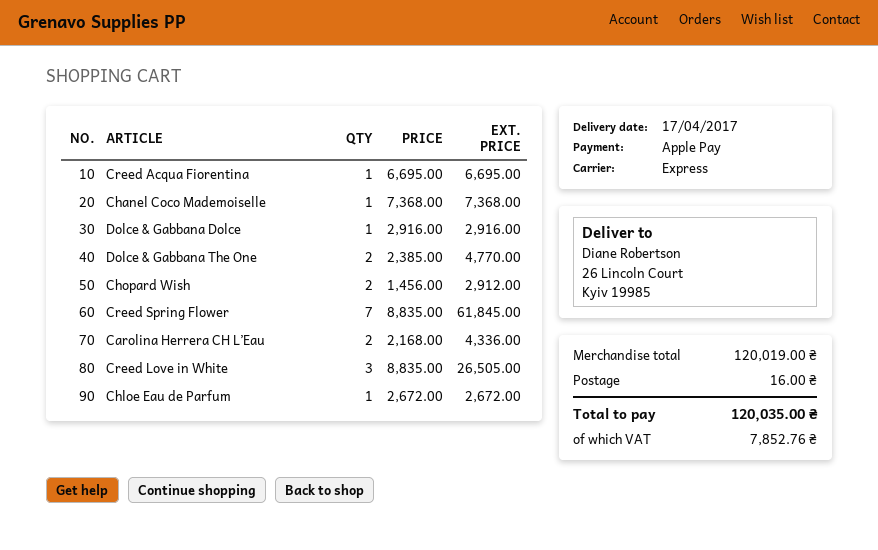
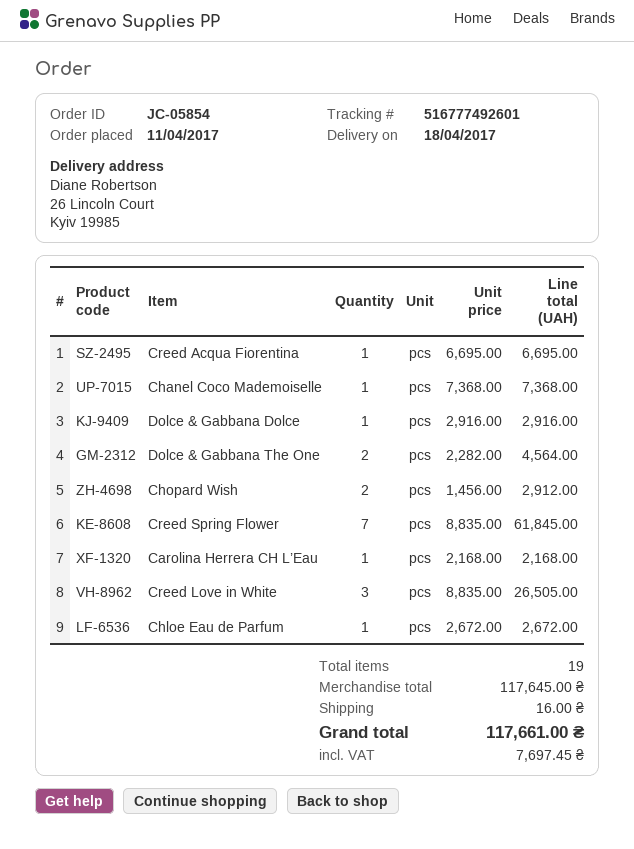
delivery date: 2017-04-17 -> 2017-04-18
Dolce & Gabbana The One: 2 x 2385.00 = 4770.00 -> 2 x 2282.00 = 4564.00
Carolina Herrera CH L’Eau: 2 x 2168.00 = 4336.00 -> 1 x 2168.00 = 2168.00
subtotal: 120019.00 -> 117645.00
tax: 7852.76 -> 7697.45
total: 120035.00 -> 117661.00

